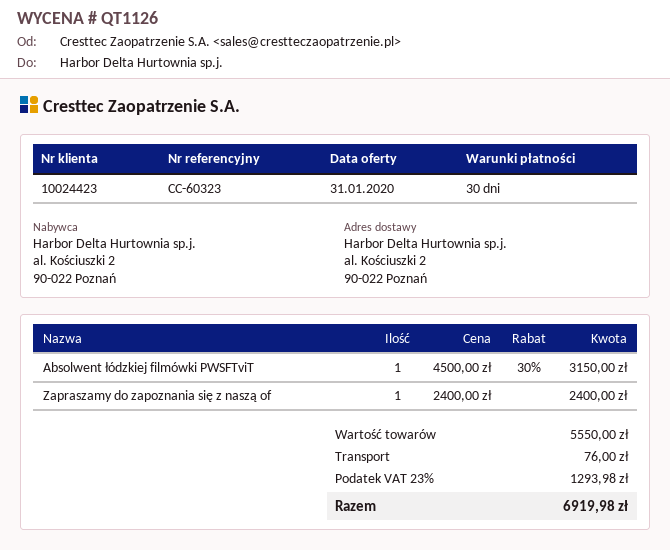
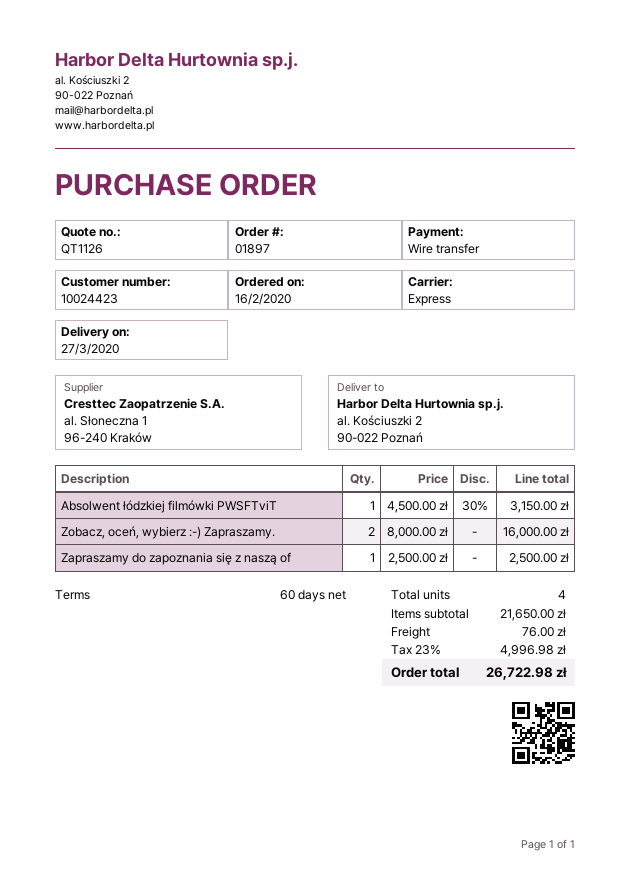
payment terms: 30 days -> 60 days
Zapraszamy do zapoznania się z naszą of: 1 x 2400.00 = 2400.00 -> 1 x 2500.00 = 2500.00
Zobacz, oceń, wybierz :-) Zapraszamy.: none -> 2 x 8000.00 = 16000.00
subtotal: 5550.00 -> 21650.00
tax: 23% = 1293.98 -> 23% = 4996.98
total: 6919.98 -> 26722.98

